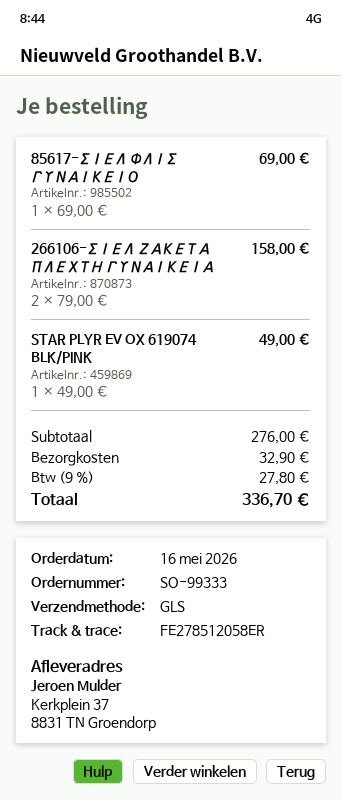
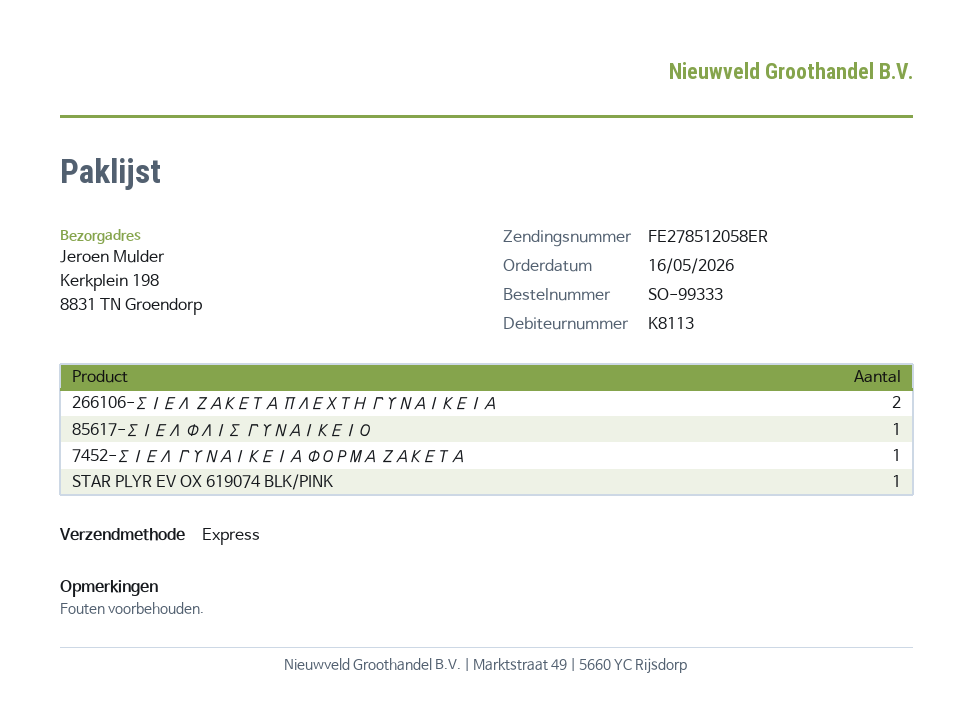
shipping method: GLS -> express
ship to: Kerkplein 37, 8831 TN Groendorp -> Kerkplein 198, 8831 TN Groendorp
7452-ΣΙΕΛ ΓΥΝΑΙΚΕΙΑ ΦΟΡΜΑ ΖΑΚΕΤΑ: none -> 1

